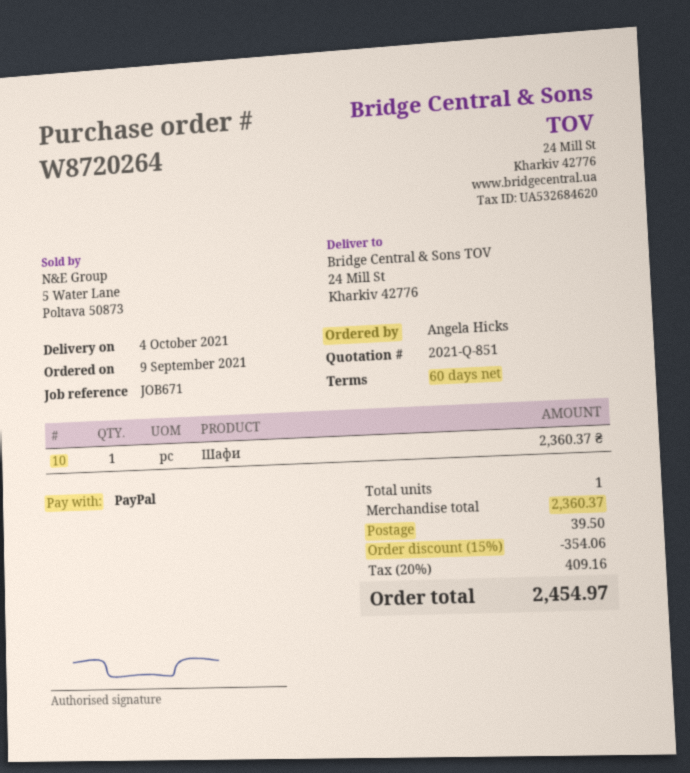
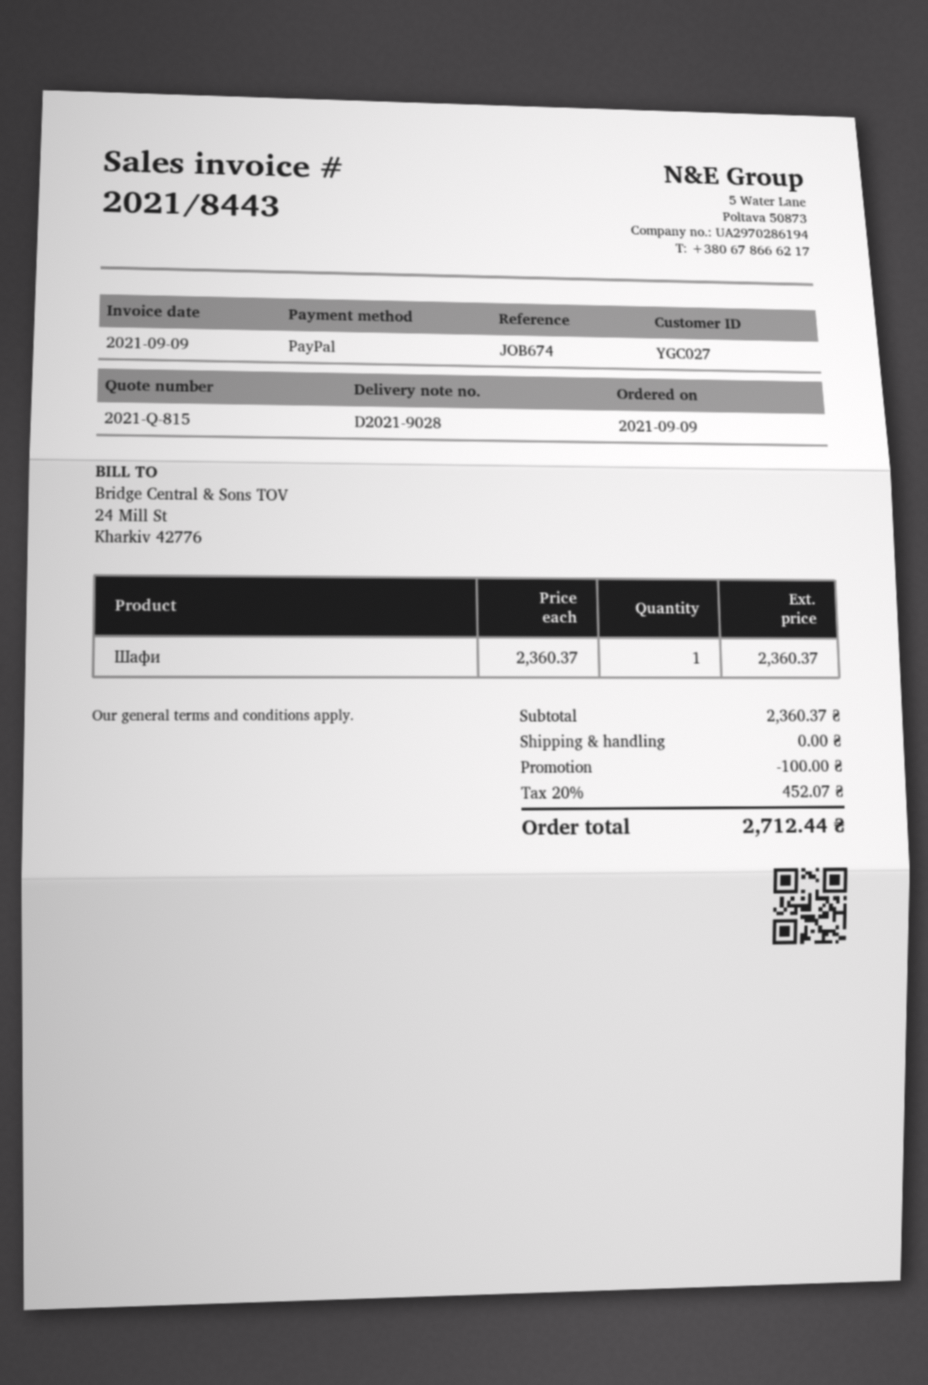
quote number: 2021-Q-851 -> 2021-Q-815
reference: JOB671 -> JOB674
discount: 354.06 -> 100.00
shipping: 39.50 -> 0.00
tax: 20% = 409.16 -> 20% = 452.07
total: 2454.97 -> 2712.44

